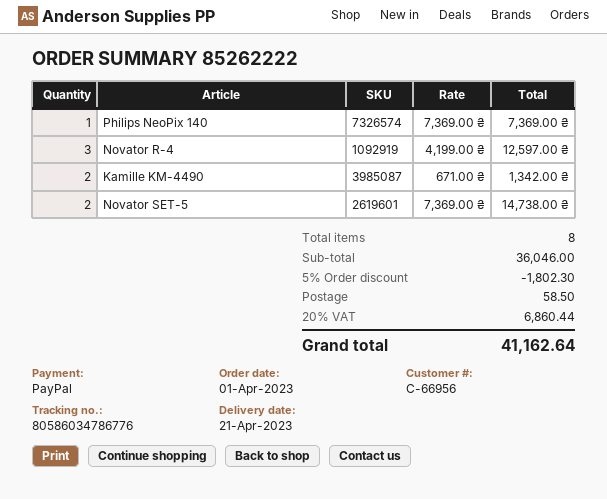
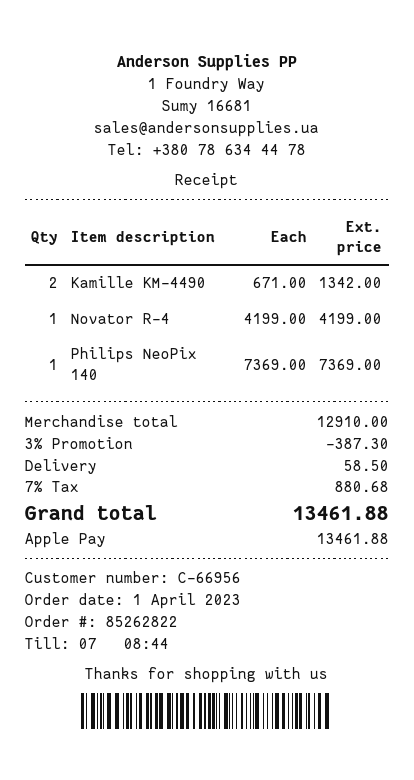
order number: 85262222 -> 85262822
payment method: PayPal -> Apple Pay
Novator R-4: 3 x 4199.00 = 12597.00 -> 1 x 4199.00 = 4199.00
Novator SET-5: 2 x 7369.00 = 14738.00 -> none
subtotal: 36046.00 -> 12910.00
discount: 5% = 1802.30 -> 3% = 387.30
tax: 20% = 6860.44 -> 7% = 880.68
total: 41162.64 -> 13461.88

